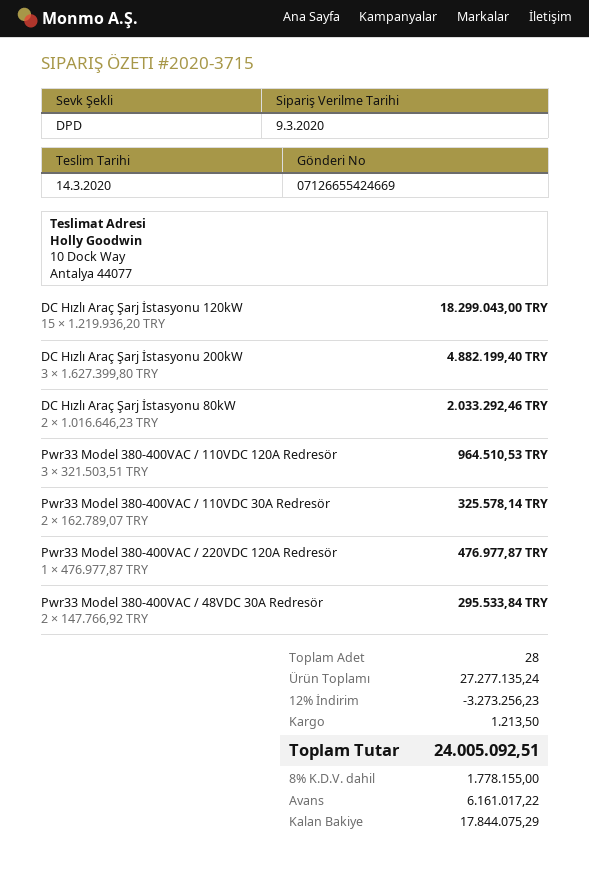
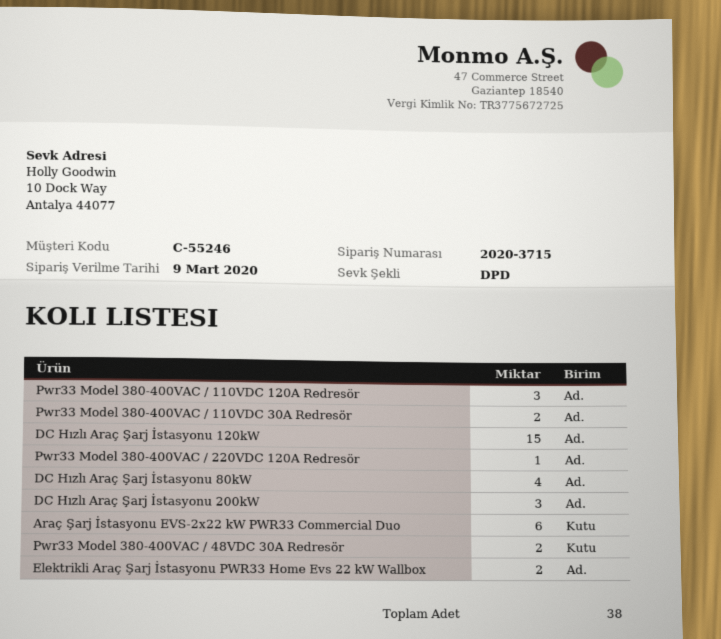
DC Hızlı Araç Şarj İstasyonu 80kW: 2 -> 4
Araç Şarj İstasyonu EVS-2x22 kW PWR33 Commercial Duo: none -> 6
Elektrikli Araç Şarj İstasyonu PWR33 Home Evs 22 kW Wallbox: none -> 2
total quantity: 28 -> 38

